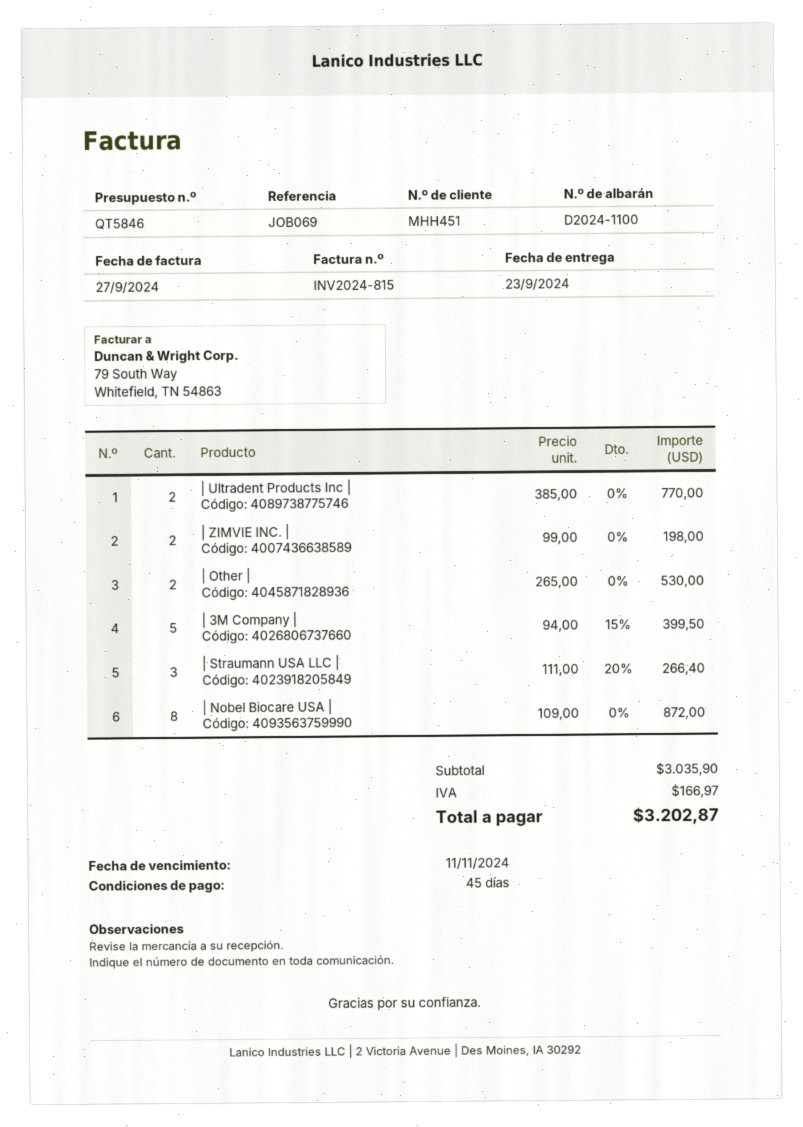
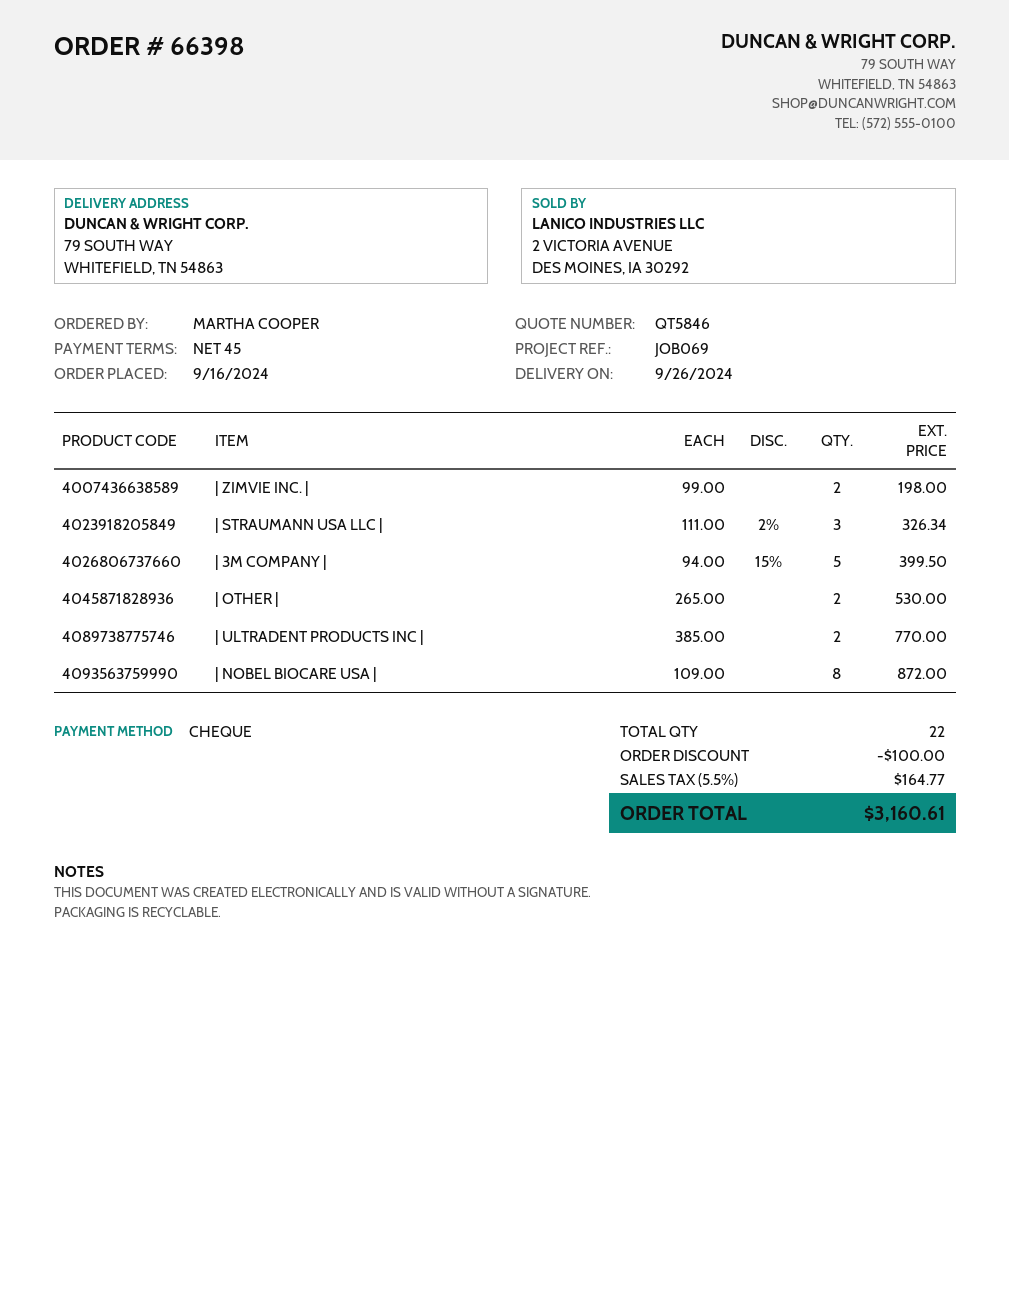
delivery date: 2024-09-23 -> 2024-09-26
| Straumann USA LLC |: 3 x 111.00 - 20% = 266.40 -> 3 x 111.00 - 2% = 326.34
discount: none -> 100.00
tax: 166.97 -> 164.77
total: 3202.87 -> 3160.61

